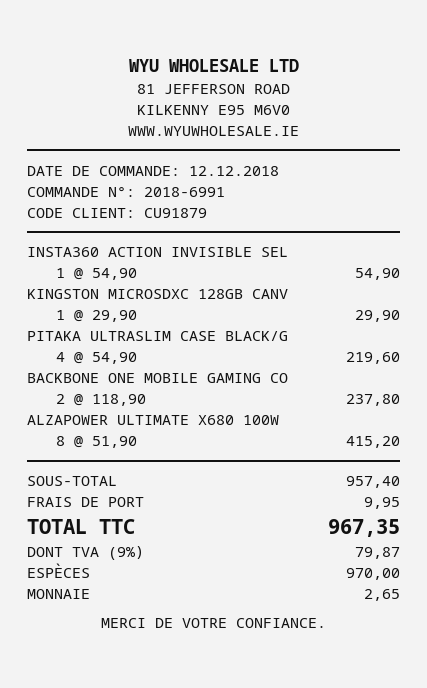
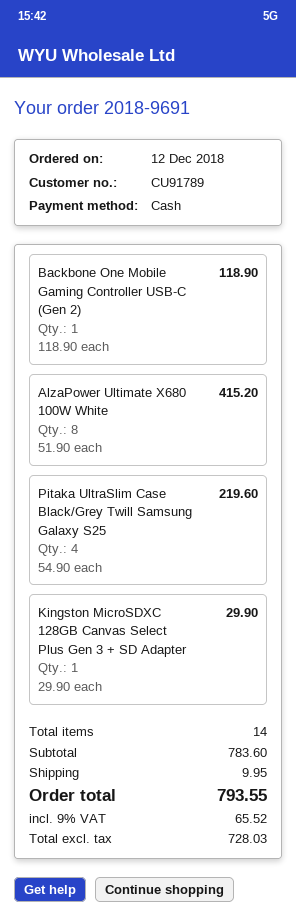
order number: 2018-6991 -> 2018-9691
customer number: CU91879 -> CU91789
INSTA360 ACTION INVISIBLE SEL: 1 x 54.90 = 54.90 -> none
BACKBONE ONE MOBILE GAMING CO: 2 x 118.90 = 237.80 -> 1 x 118.90 = 118.90
subtotal: 957.40 -> 783.60
tax: 9% = 79.87 -> 9% = 65.52
total: 967.35 -> 793.55

